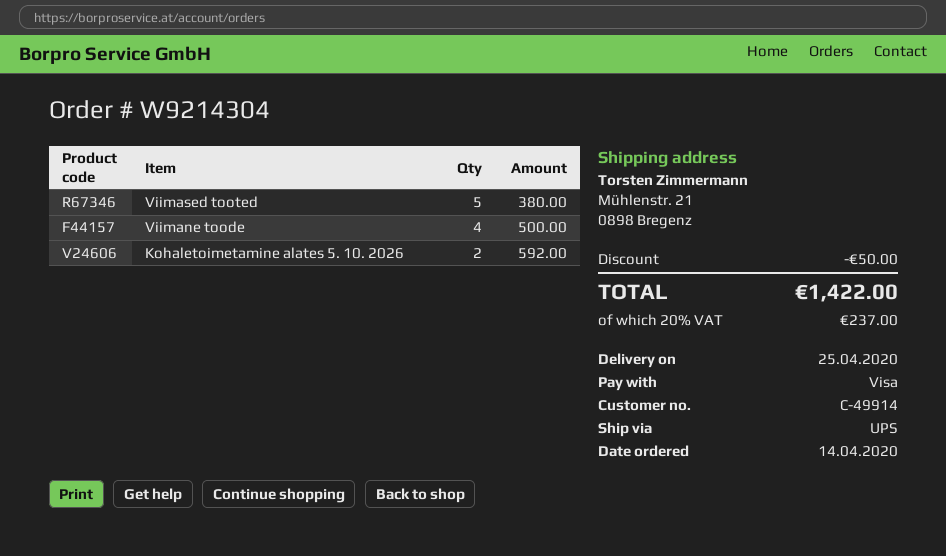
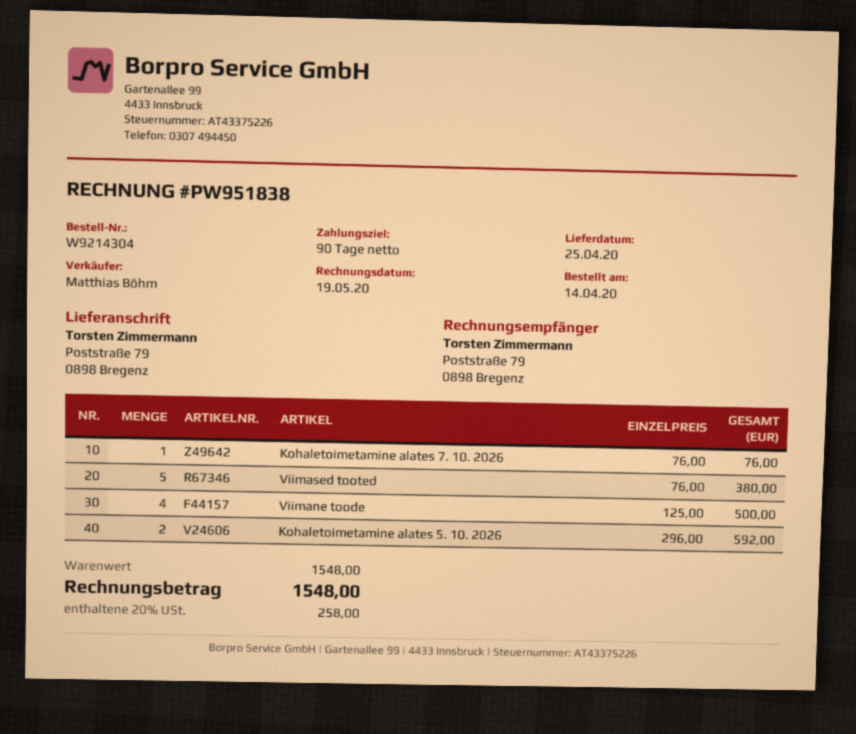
ship to: Mühlenstr. 21, 0898 Bregenz -> Poststraße 79, 0898 Bregenz
Kohaletoimetamine alates 7. 10. 2026: none -> 1 for 76.00
discount: 50.00 -> none
tax: 20% = 237.00 -> 20% = 258.00
total: 1422.00 -> 1548.00

